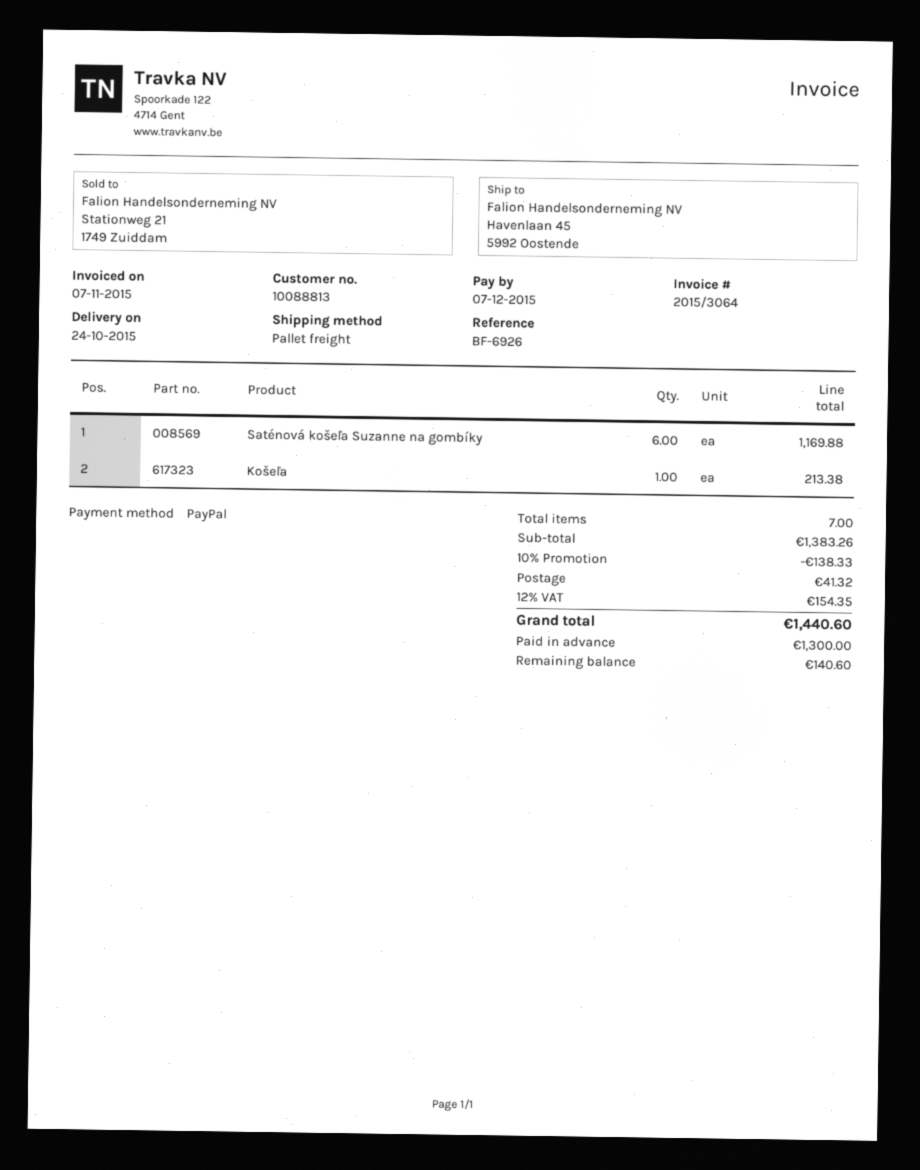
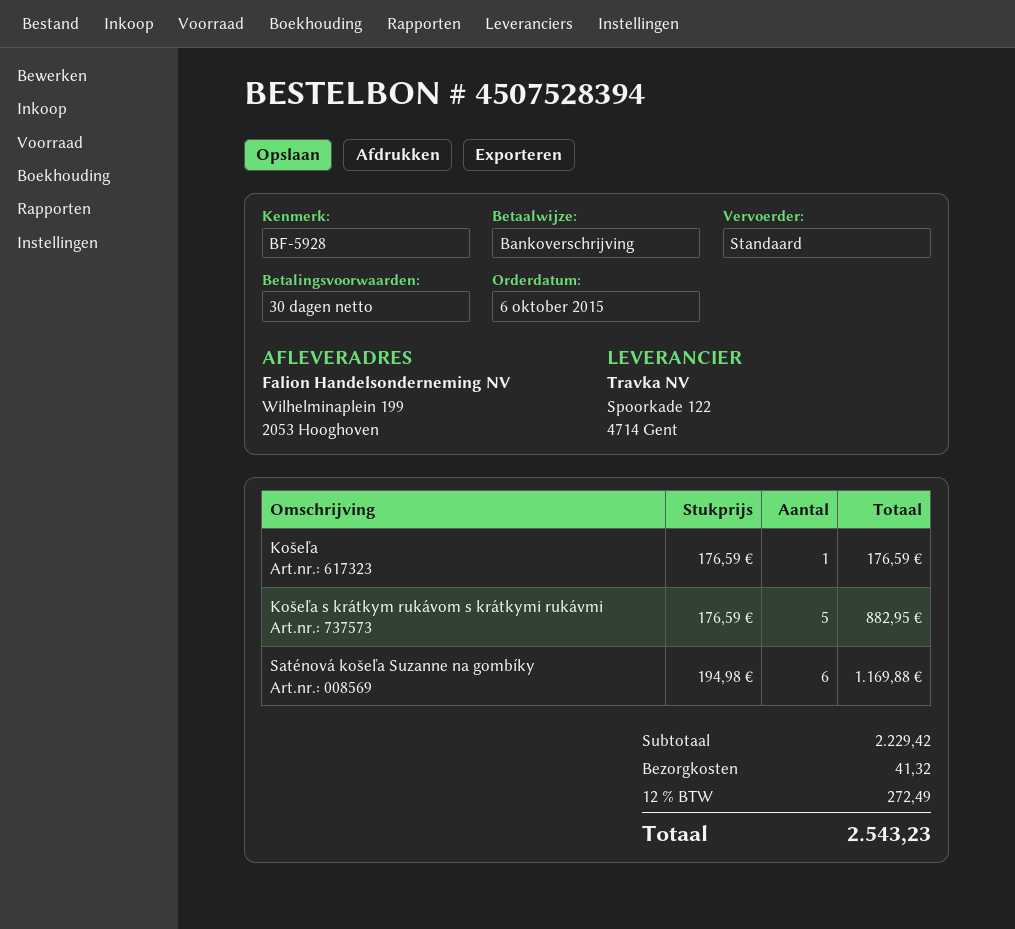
reference: BF-6926 -> BF-5928
payment method: PayPal -> bank transfer
shipping method: pallet freight -> standard
ship to: Havenlaan 45, 5992 Oostende -> Wilhelminaplein 199, 2053 Hooghoven
Košeľa: 1 for 213.38 -> 1 for 176.59
Košeľa s krátkym rukávom s krátkymi rukávmi: none -> 5 for 882.95
subtotal: 1383.26 -> 2229.42
discount: 10% = 138.33 -> none
tax: 12% = 154.35 -> 12% = 272.49
total: 1440.60 -> 2543.23

